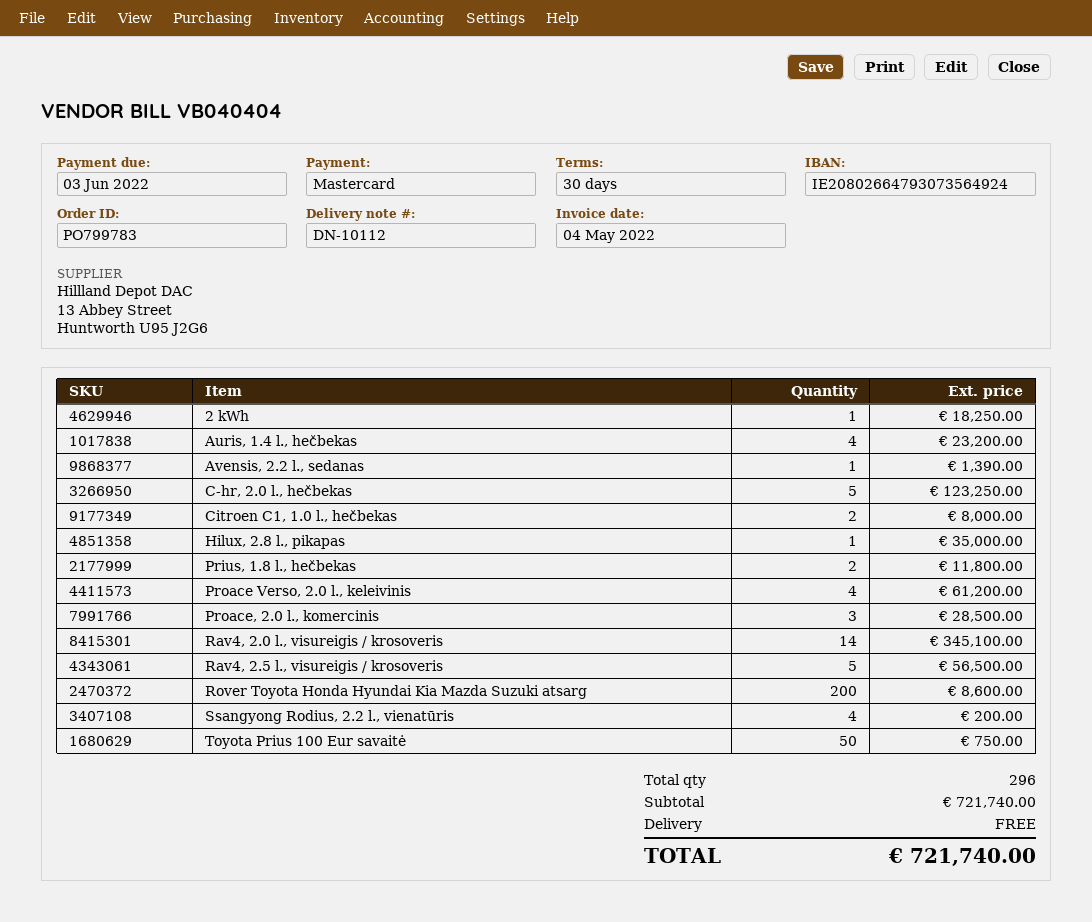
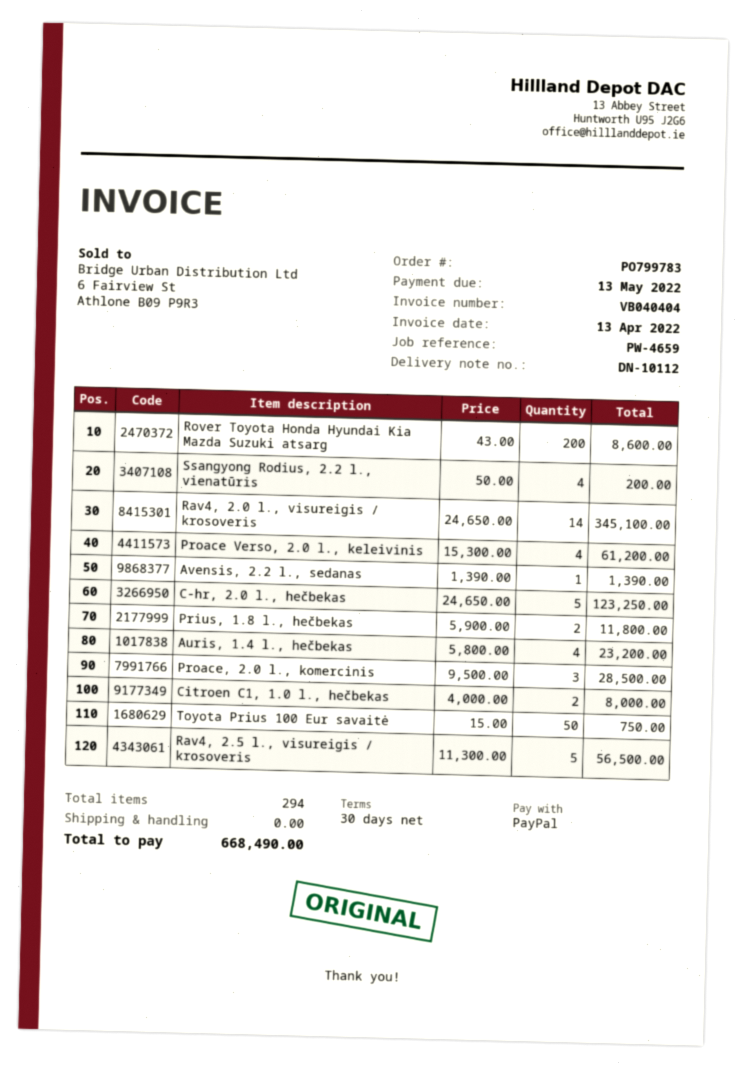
invoice date: 2022-05-04 -> 2022-04-13
due date: 2022-06-03 -> 2022-05-13
payment method: Mastercard -> PayPal
2 kWh: 1 for 18250.00 -> none
Hilux, 2.8 l., pikapas: 1 for 35000.00 -> none
total quantity: 296 -> 294
total: 721740.00 -> 668490.00

